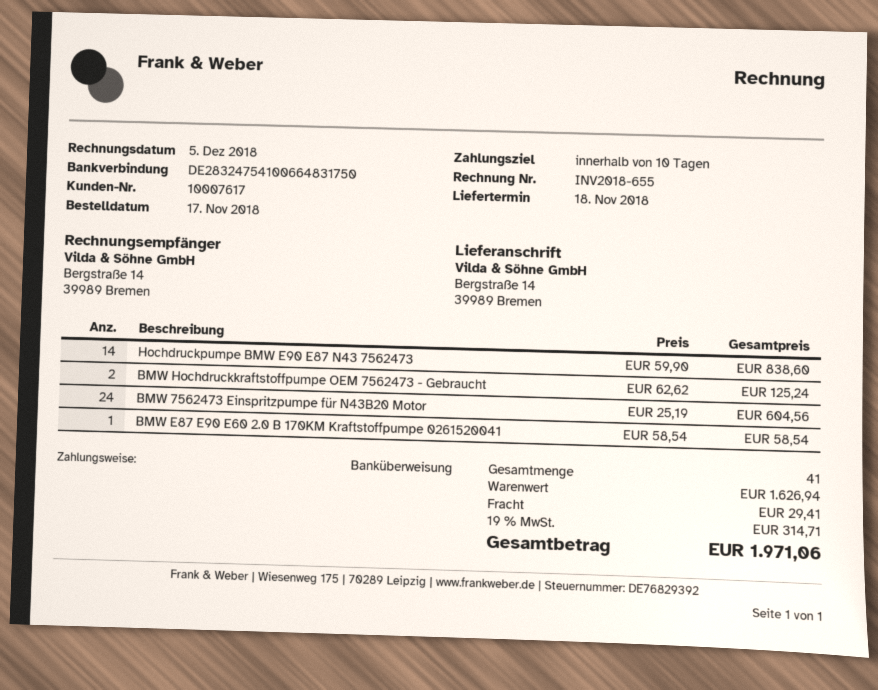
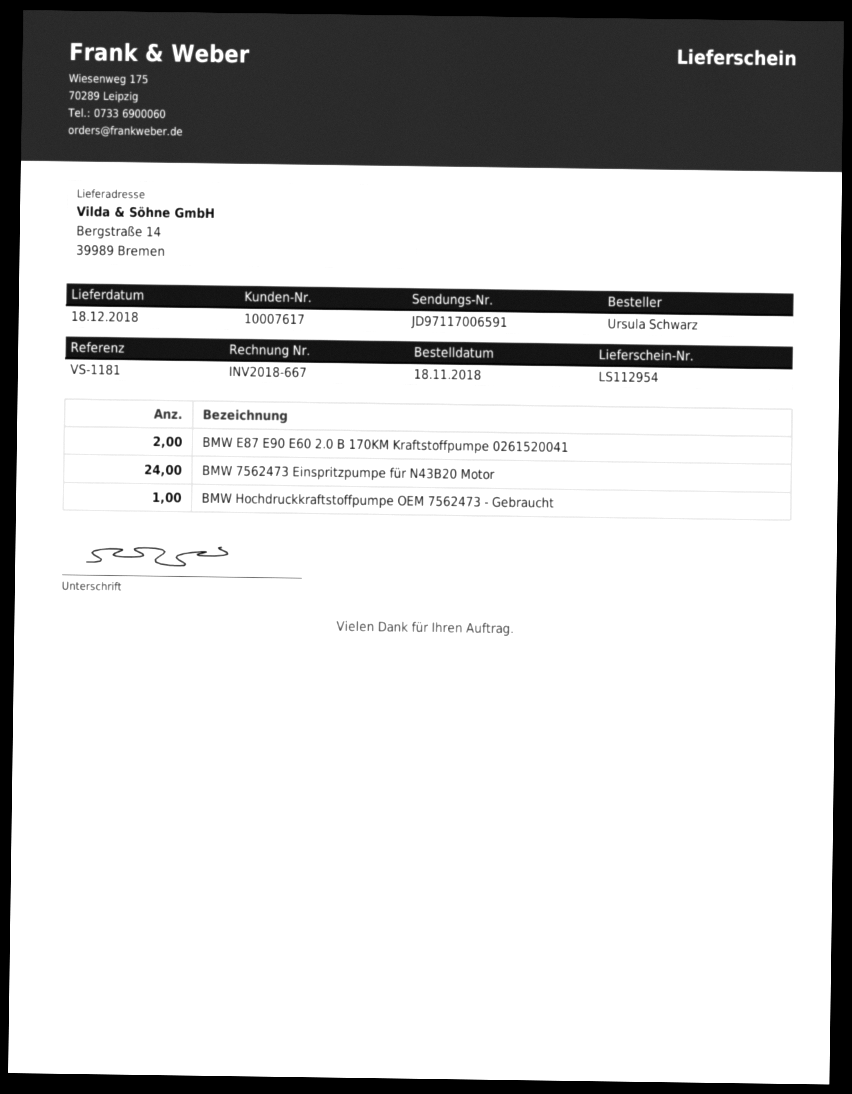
order date: 2018-11-17 -> 2018-11-18
delivery date: 2018-11-18 -> 2018-12-18
invoice number: INV2018-655 -> INV2018-667
Hochdruckpumpe BMW E90 E87 N43 7562473: 14 -> none
BMW Hochdruckkraftstoffpumpe OEM 7562473 - Gebraucht: 2 -> 1
BMW E87 E90 E60 2.0 B 170KM Kraftstoffpumpe 0261520041: 1 -> 2

